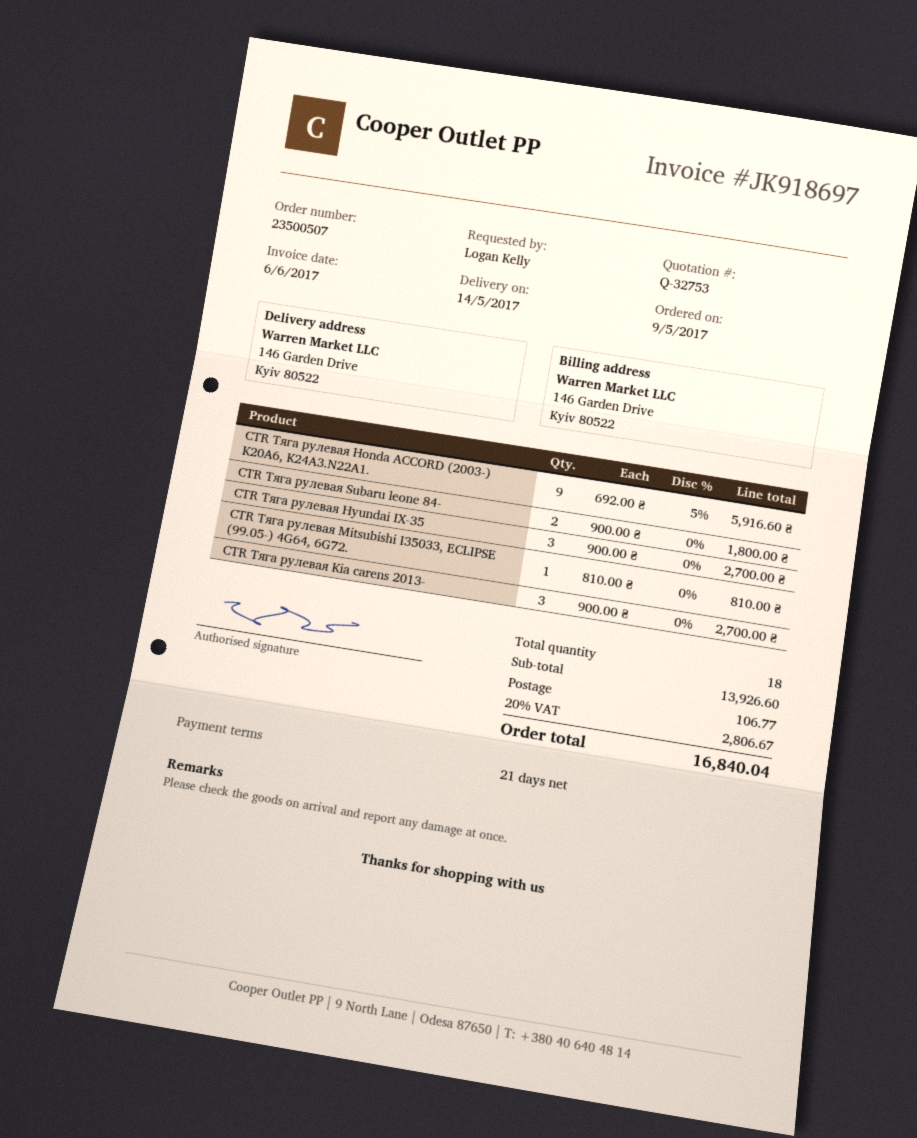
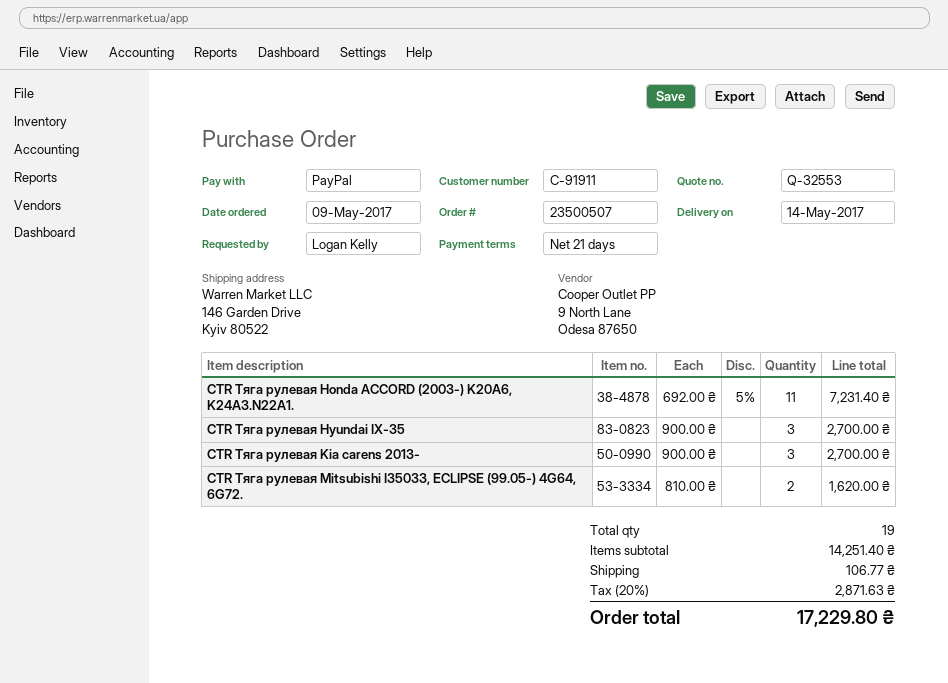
quote number: Q-32753 -> Q-32553
CTR Тяга рулевая Honda ACCORD (2003-) K20A6, K24A3.N22A1.: 9 x 692.00 - 5% = 5916.60 -> 11 x 692.00 - 5% = 7231.40
CTR Тяга рулевая Subaru leone 84-: 2 x 900.00 = 1800.00 -> none
CTR Тяга рулевая Mitsubishi I35033, ECLIPSE (99.05-) 4G64, 6G72.: 1 x 810.00 = 810.00 -> 2 x 810.00 = 1620.00
total quantity: 18 -> 19
subtotal: 13926.60 -> 14251.40
tax: 20% = 2806.67 -> 20% = 2871.63
total: 16840.04 -> 17229.80

